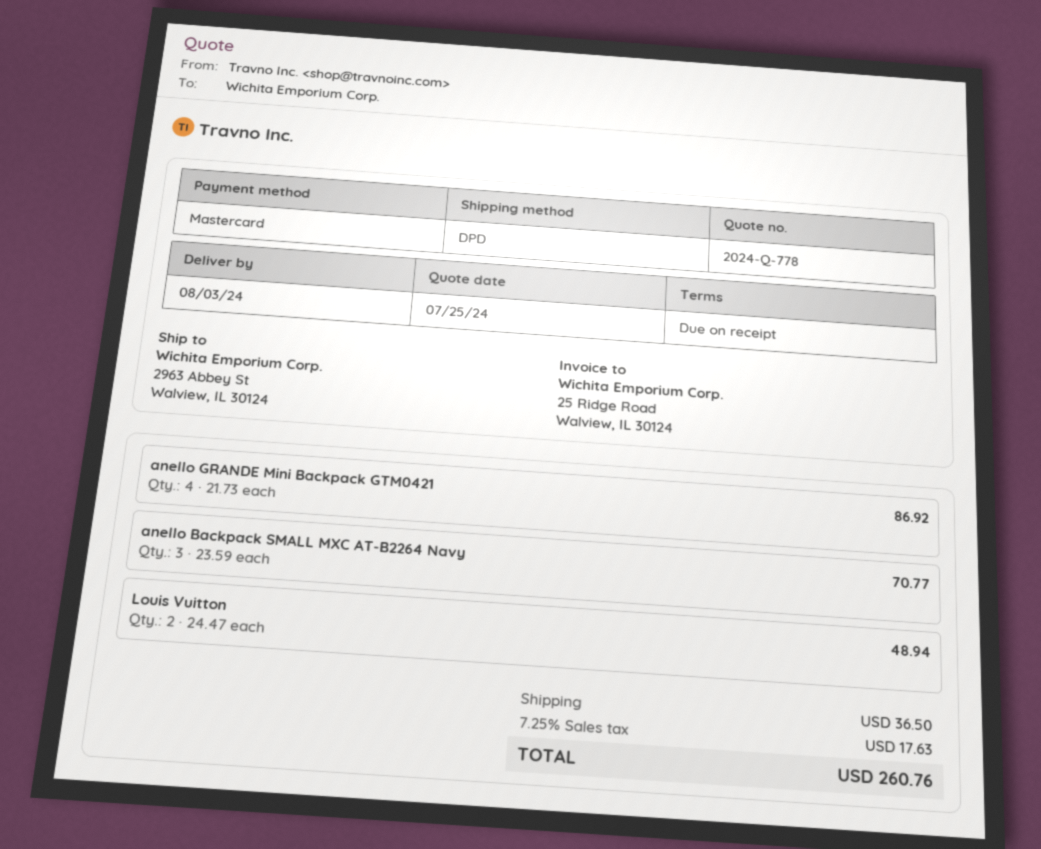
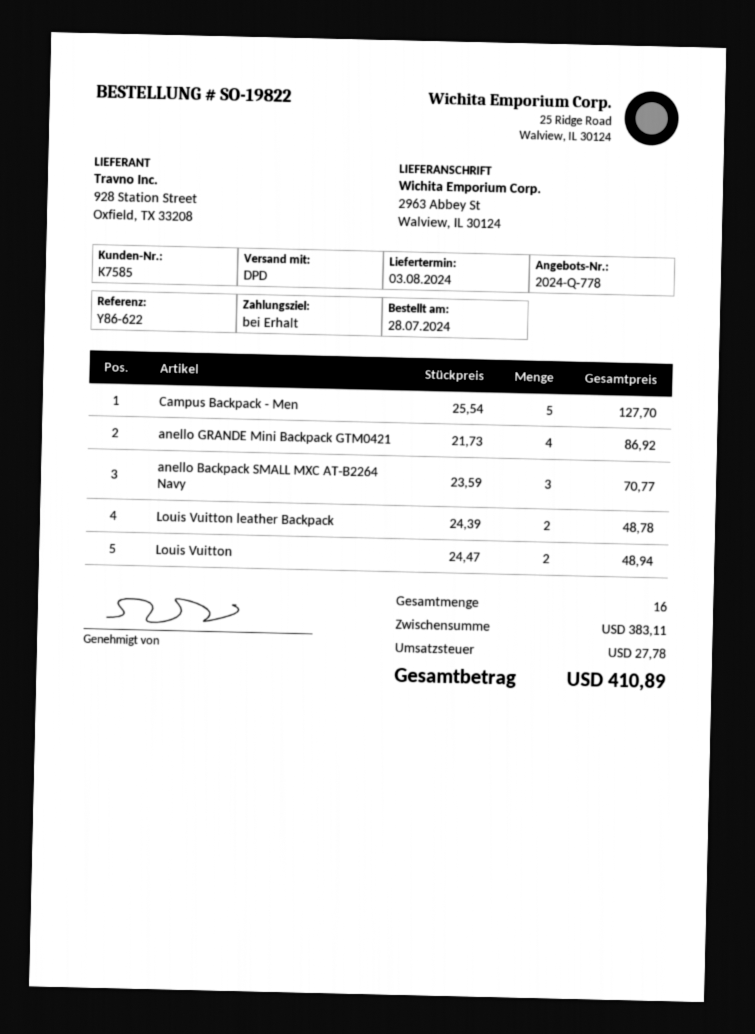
Campus Backpack - Men: none -> 5 x 25.54 = 127.70
Louis Vuitton leather Backpack: none -> 2 x 24.39 = 48.78
shipping: 36.50 -> none
tax: 17.63 -> 27.78
total: 260.76 -> 410.89

